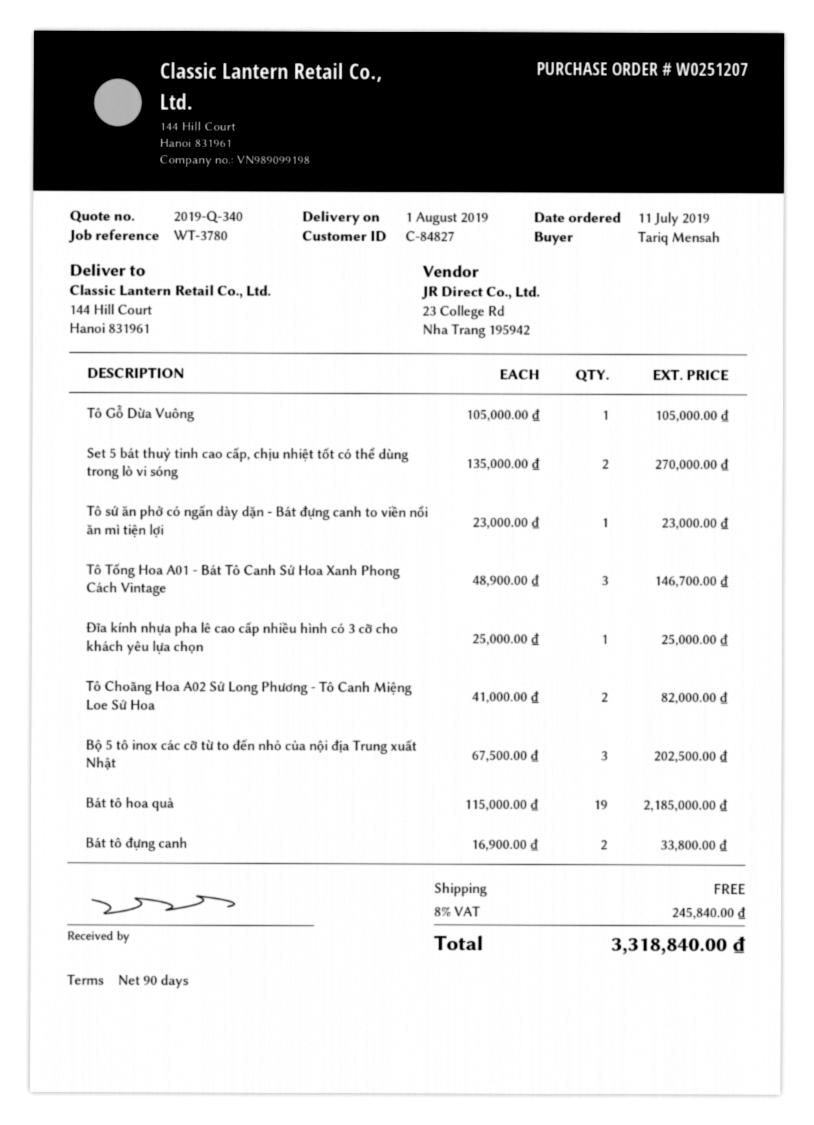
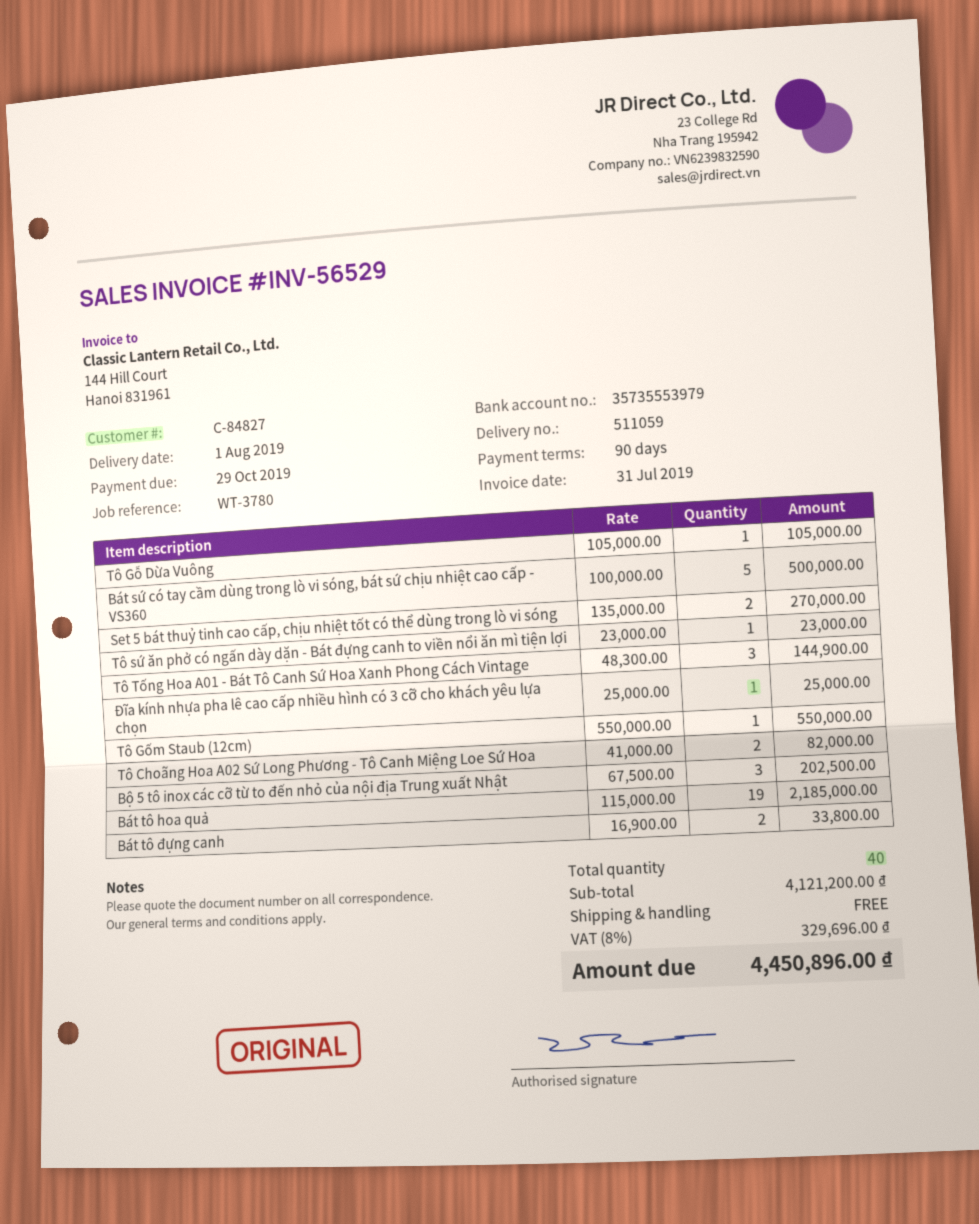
Tô Tống Hoa A01 - Bát Tô Canh Sứ Hoa Xanh Phong Cách Vintage: 3 x 48900.00 = 146700.00 -> 3 x 48300.00 = 144900.00
Bát sứ có tay cầm dùng trong lò vi sóng, bát sứ chịu nhiệt cao cấp - VS360: none -> 5 x 100000.00 = 500000.00
Tô Gốm Staub (12cm): none -> 1 x 550000.00 = 550000.00
tax: 8% = 245840.00 -> 8% = 329696.00
total: 3318840.00 -> 4450896.00

